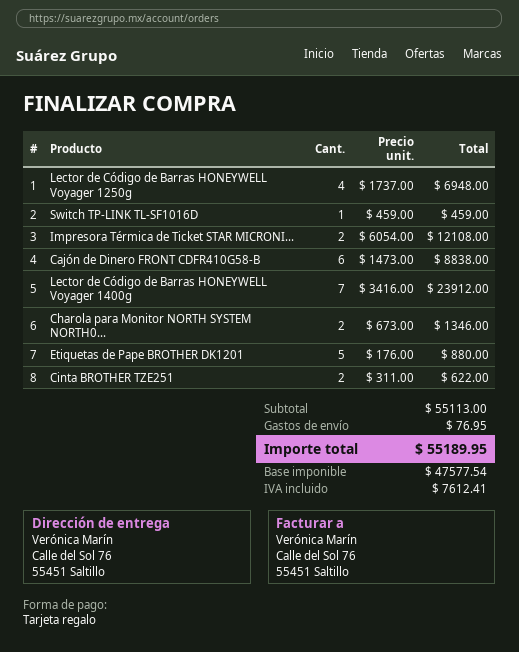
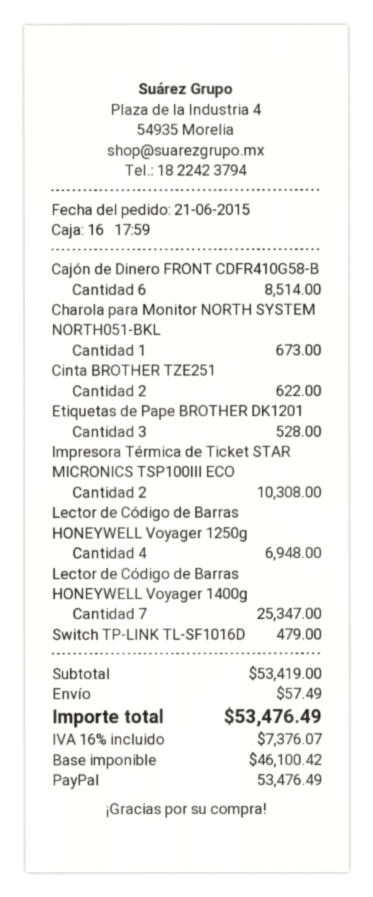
payment method: gift card -> PayPal
Switch TP-LINK TL-SF1016D: 1 for 459.00 -> 1 for 479.00
Impresora Térmica de Ticket STAR MICRONI...: 2 for 12108.00 -> 2 for 10308.00
Cajón de Dinero FRONT CDFR410G58-B: 6 for 8838.00 -> 6 for 8514.00
Lector de Código de Barras HONEYWELL Voyager 1400g: 7 for 23912.00 -> 7 for 25347.00
Charola para Monitor NORTH SYSTEM NORTH0...: 2 for 1346.00 -> 1 for 673.00
Etiquetas de Pape BROTHER DK1201: 5 for 880.00 -> 3 for 528.00
subtotal: 55113.00 -> 53419.00
shipping: 76.95 -> 57.49
net: 47577.54 -> 46100.42
tax: 7612.41 -> 7376.07
total: 55189.95 -> 53476.49

